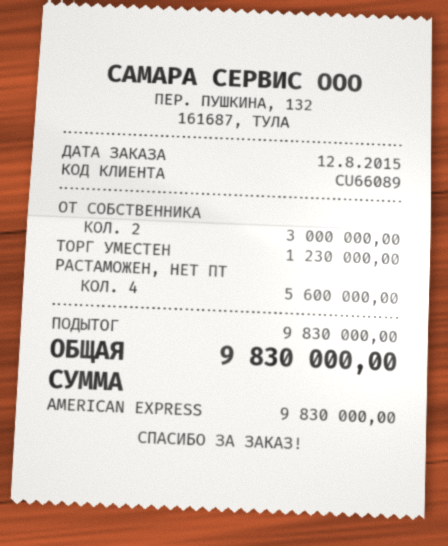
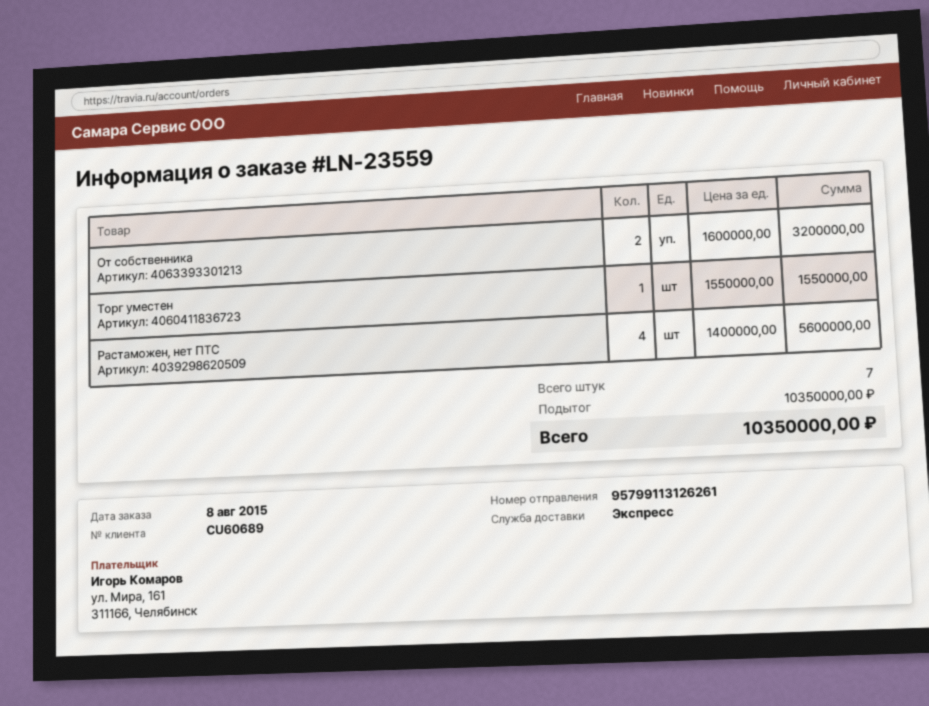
order date: 2015-08-12 -> 2015-08-08
customer number: CU66089 -> CU60689
ОТ СОБСТВЕННИКА: 2 for 3000000.00 -> 2 for 3200000.00
ТОРГ УМЕСТЕН: 1 for 1230000.00 -> 1 for 1550000.00
subtotal: 9830000.00 -> 10350000.00
total: 9830000.00 -> 10350000.00

